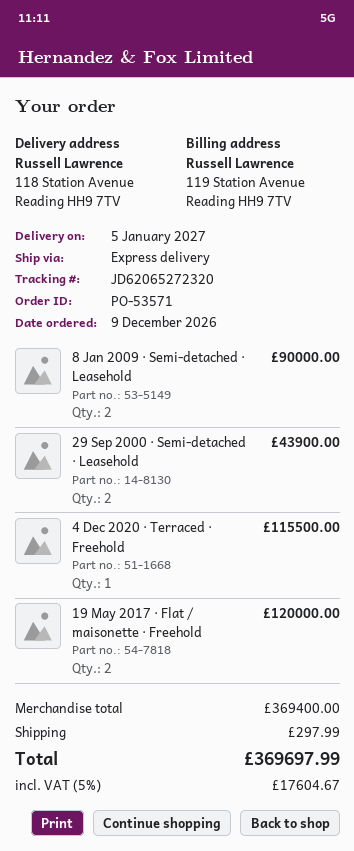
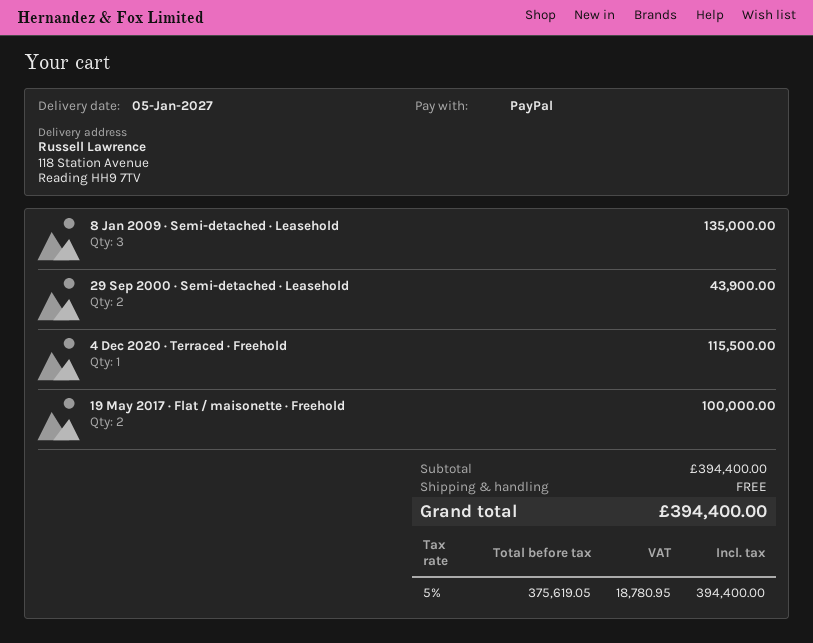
8 Jan 2009 · Semi-detached · Leasehold: 2 for 90000.00 -> 3 for 135000.00
19 May 2017 · Flat / maisonette · Freehold: 2 for 120000.00 -> 2 for 100000.00
subtotal: 369400.00 -> 394400.00
shipping: 297.99 -> 0.00
tax: 5% = 17604.67 -> 5% = 18780.95
total: 369697.99 -> 394400.00

